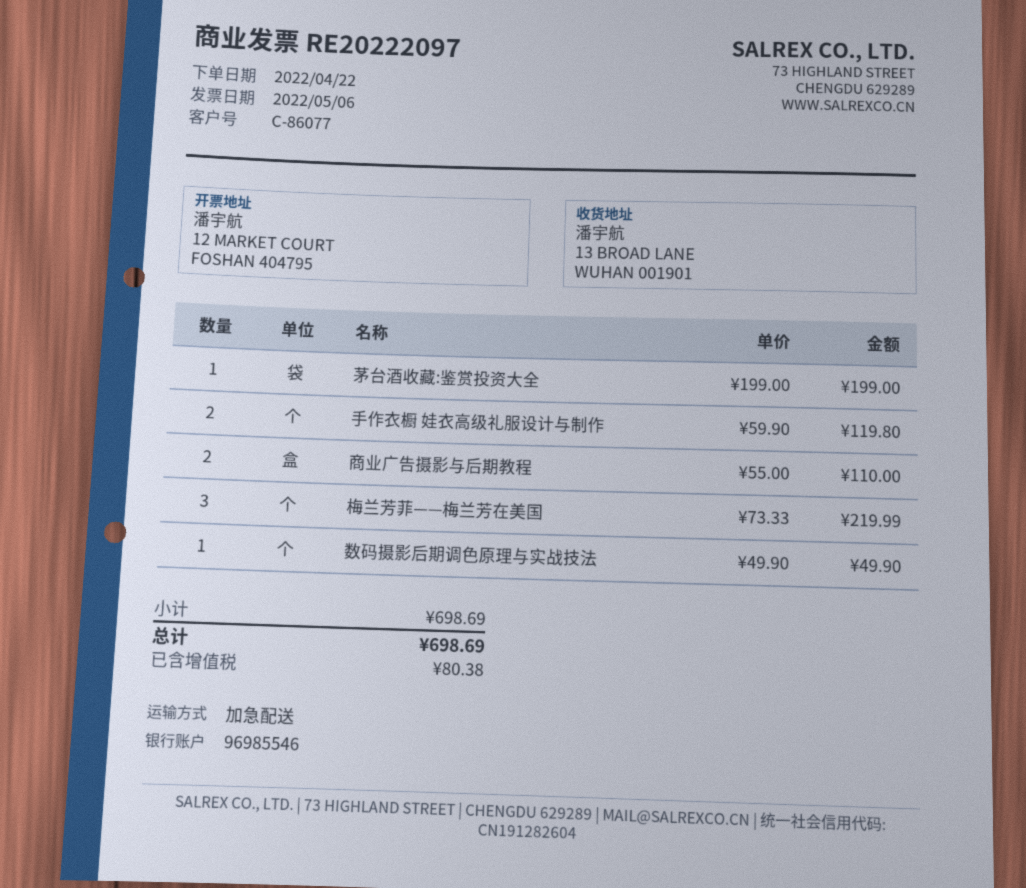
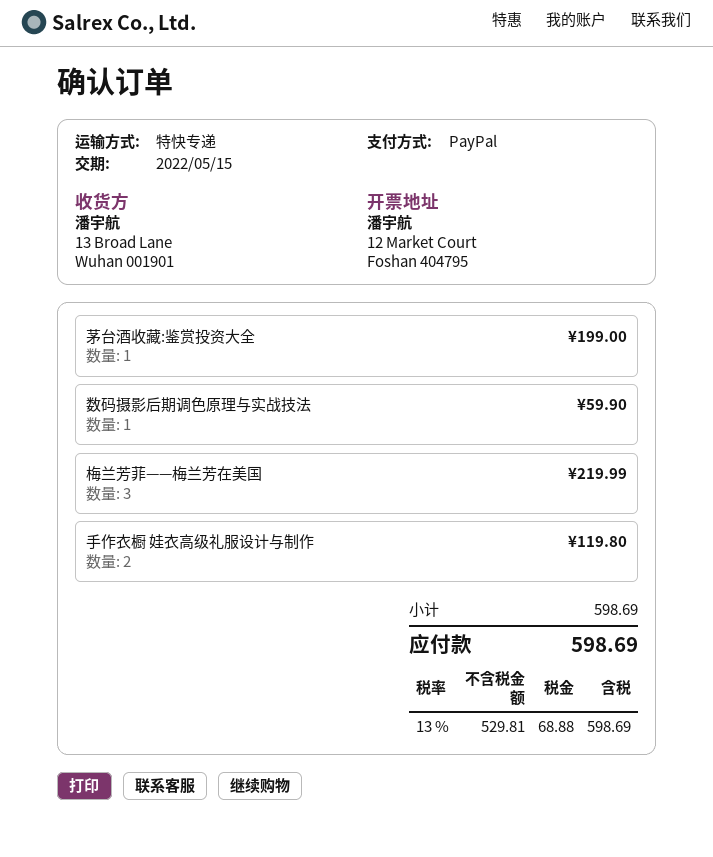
商业广告摄影与后期教程: 2 for 110.00 -> none
数码摄影后期调色原理与实战技法: 1 for 49.90 -> 1 for 59.90
subtotal: 698.69 -> 598.69
tax: 80.38 -> 68.88
total: 698.69 -> 598.69

